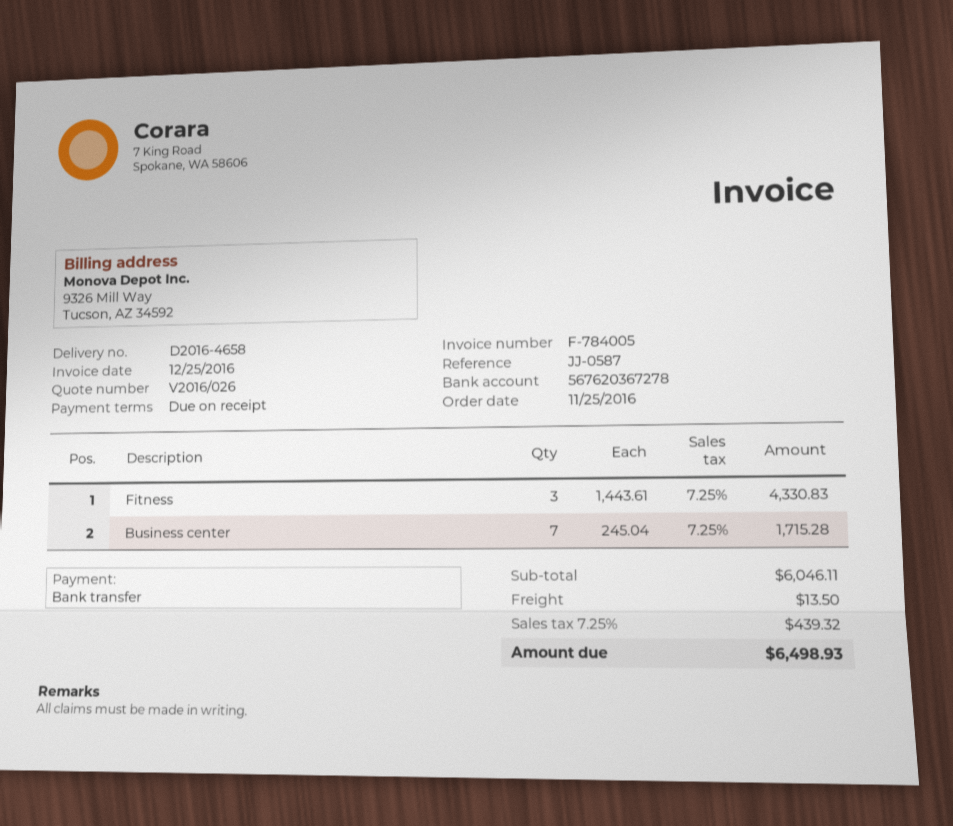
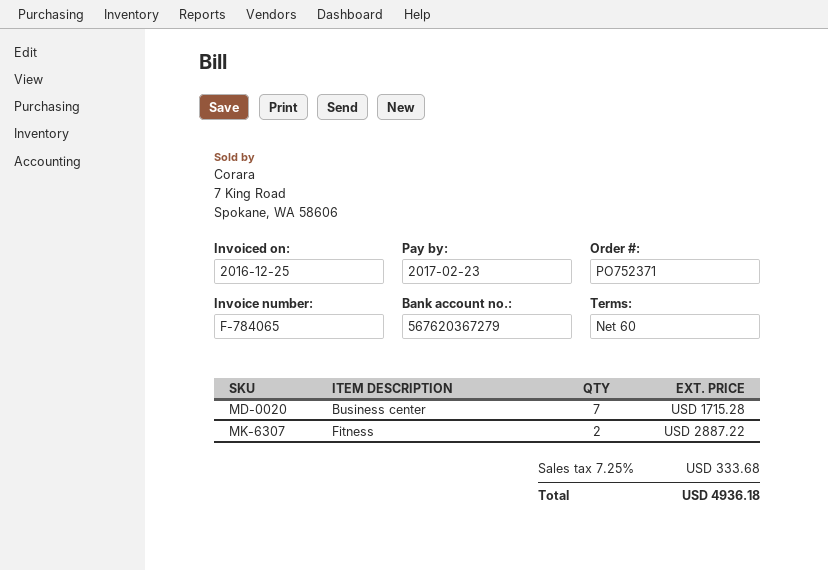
invoice number: F-784005 -> F-784065
payment terms: on receipt -> 60 days
bank account: 567620367278 -> 567620367279
Fitness: 3 for 4330.83 -> 2 for 2887.22
shipping: 13.50 -> none
tax: 7.25% = 439.32 -> 7.25% = 333.68
total: 6498.93 -> 4936.18

